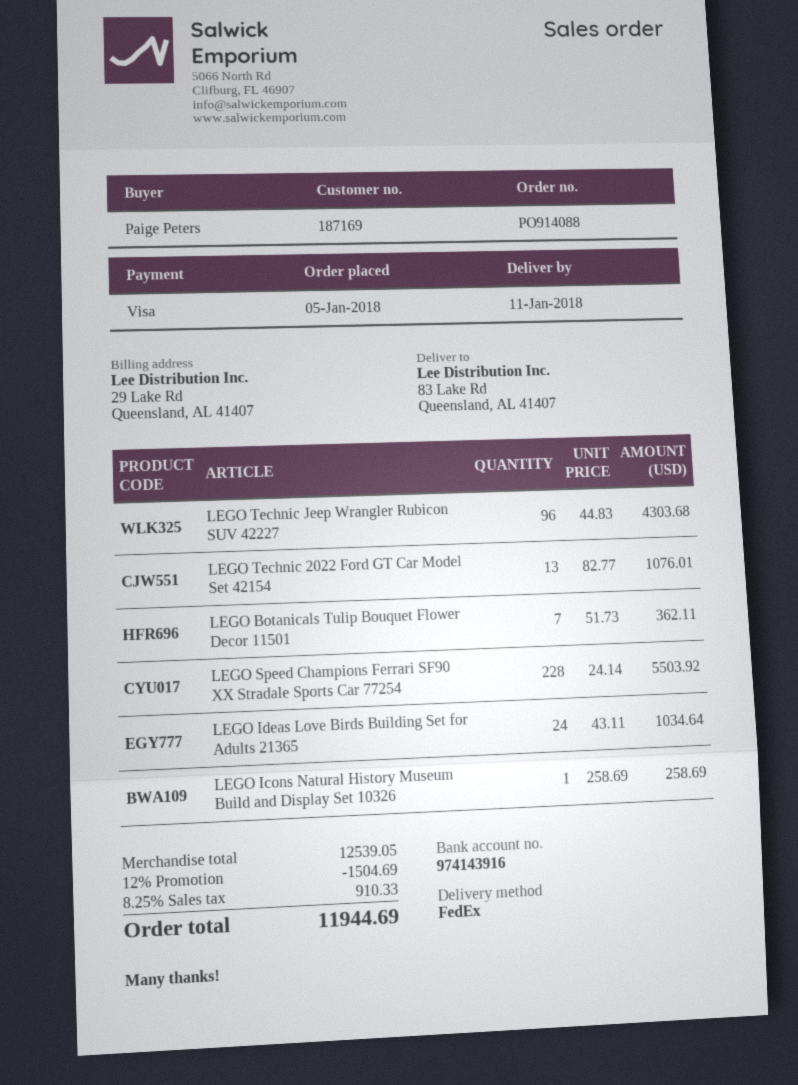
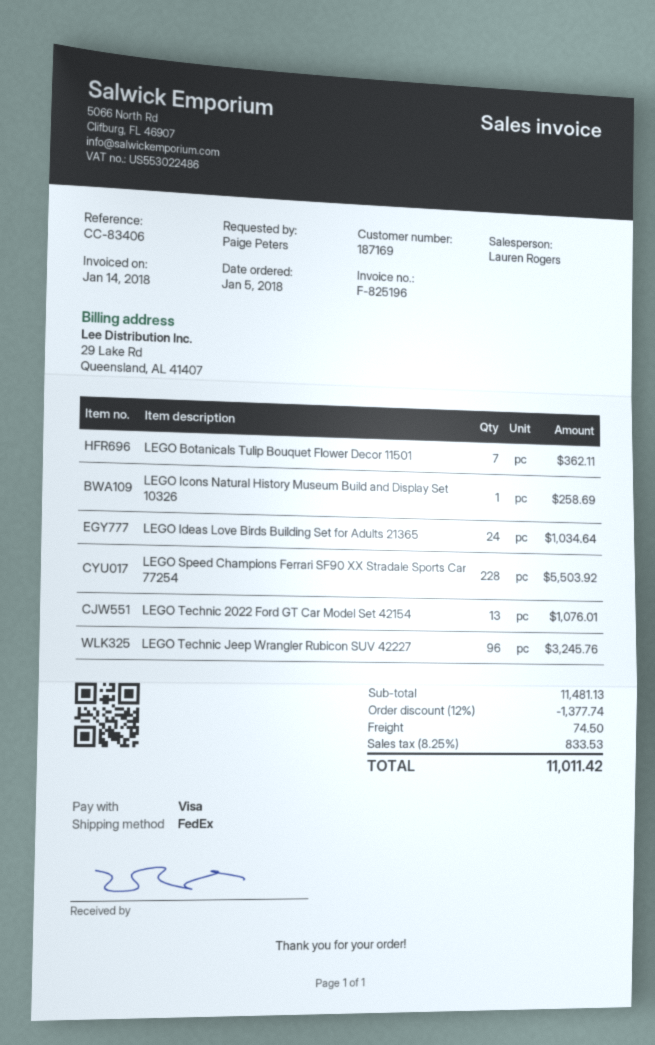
LEGO Technic Jeep Wrangler Rubicon SUV 42227: 96 for 4303.68 -> 96 for 3245.76
subtotal: 12539.05 -> 11481.13
discount: 12% = 1504.69 -> 12% = 1377.74
shipping: none -> 74.50
tax: 8.25% = 910.33 -> 8.25% = 833.53
total: 11944.69 -> 11011.42

